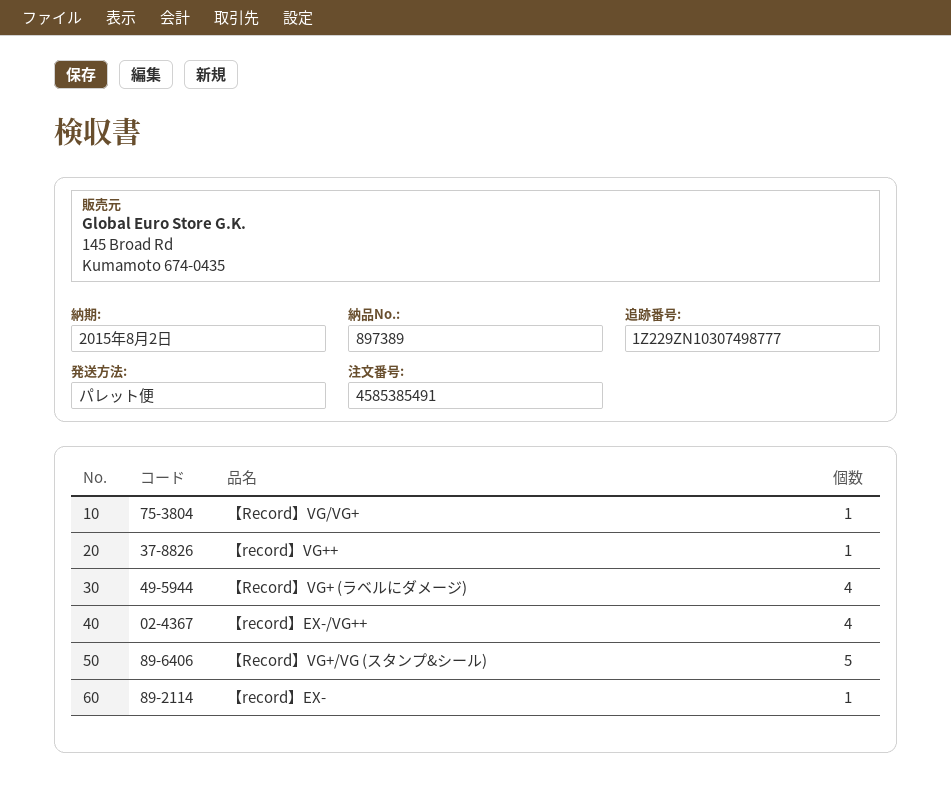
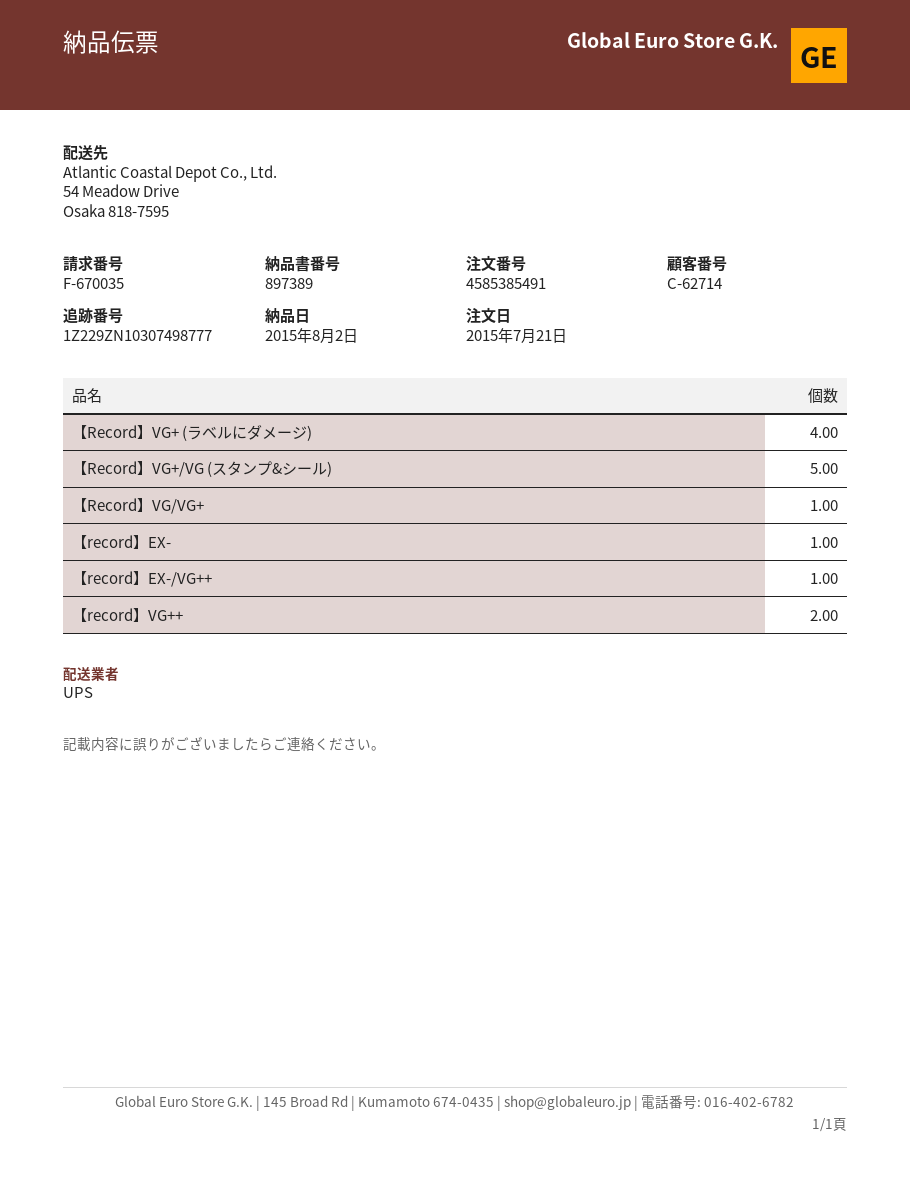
shipping method: pallet freight -> UPS
【record】VG++: 1 -> 2
【record】EX-/VG++: 4 -> 1

